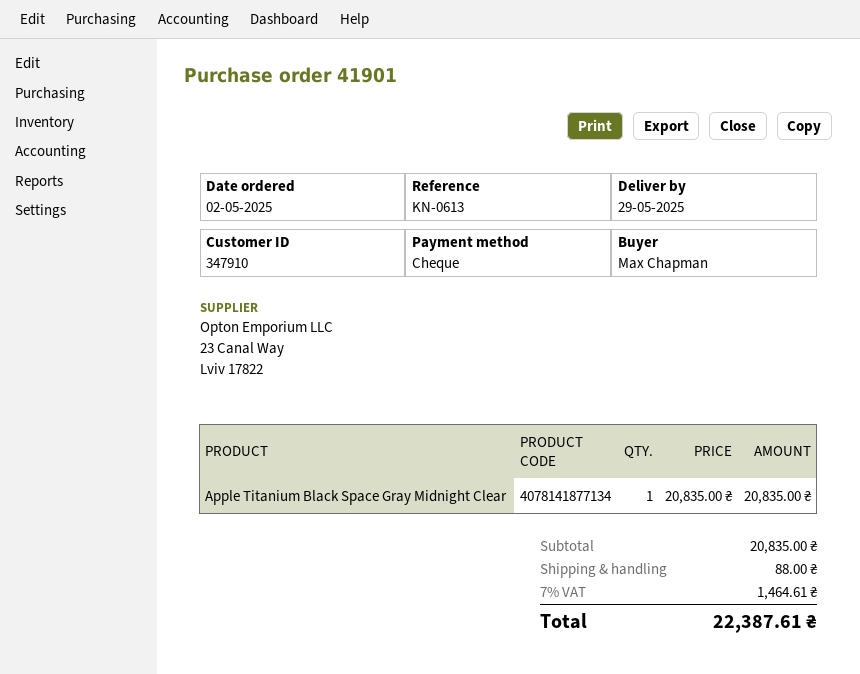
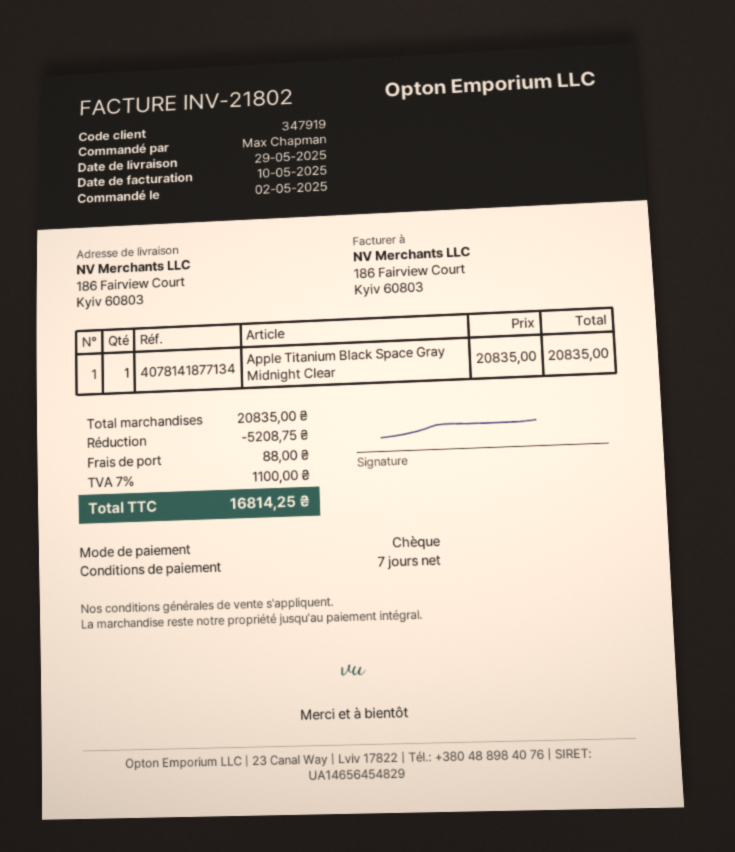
customer number: 347910 -> 347919
discount: none -> 5208.75
tax: 7% = 1464.61 -> 7% = 1100.00
total: 22387.61 -> 16814.25

